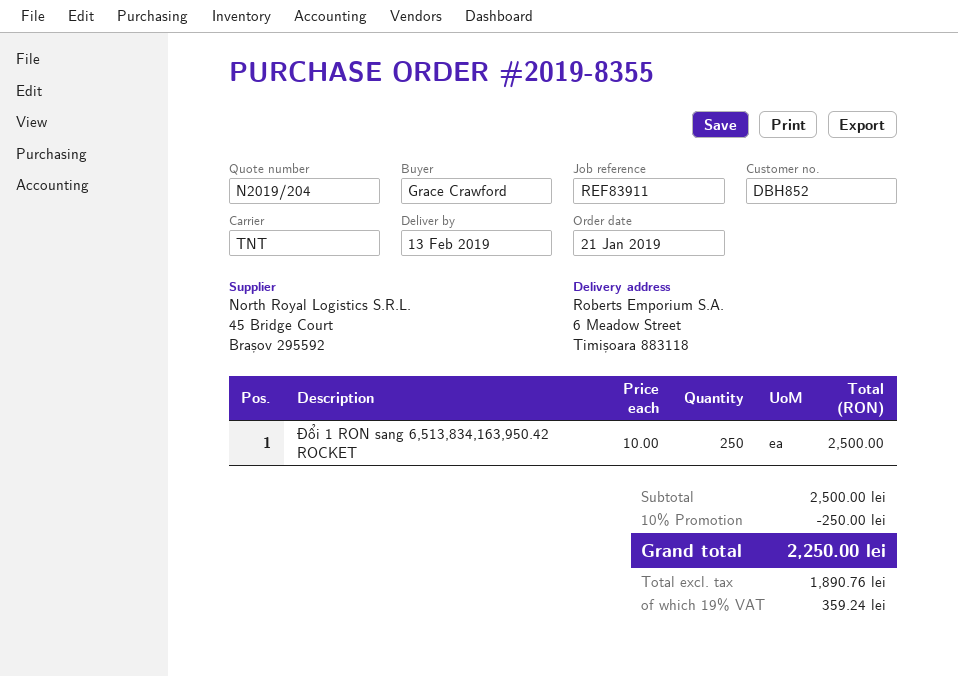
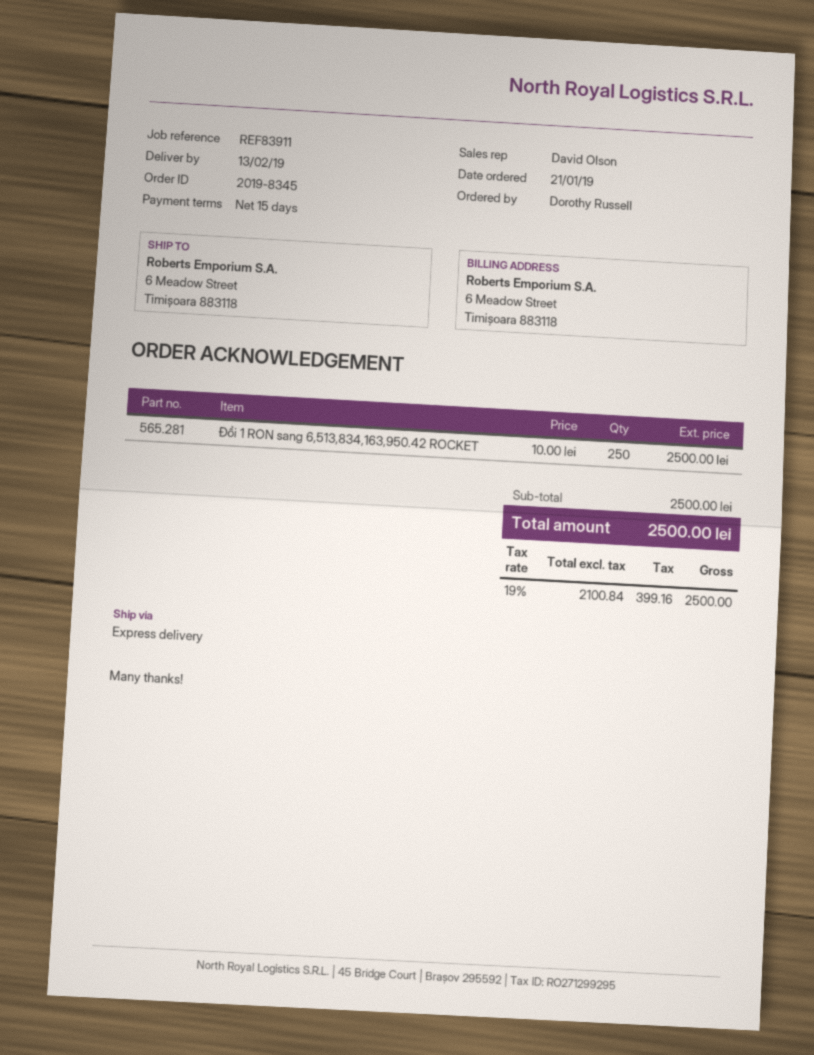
order number: 2019-8355 -> 2019-8345
ordered by: Grace Crawford -> Dorothy Russell
shipping method: TNT -> express
discount: 10% = 250.00 -> none
net: 1890.76 -> 2100.84
tax: 19% = 359.24 -> 19% = 399.16
total: 2250.00 -> 2500.00

